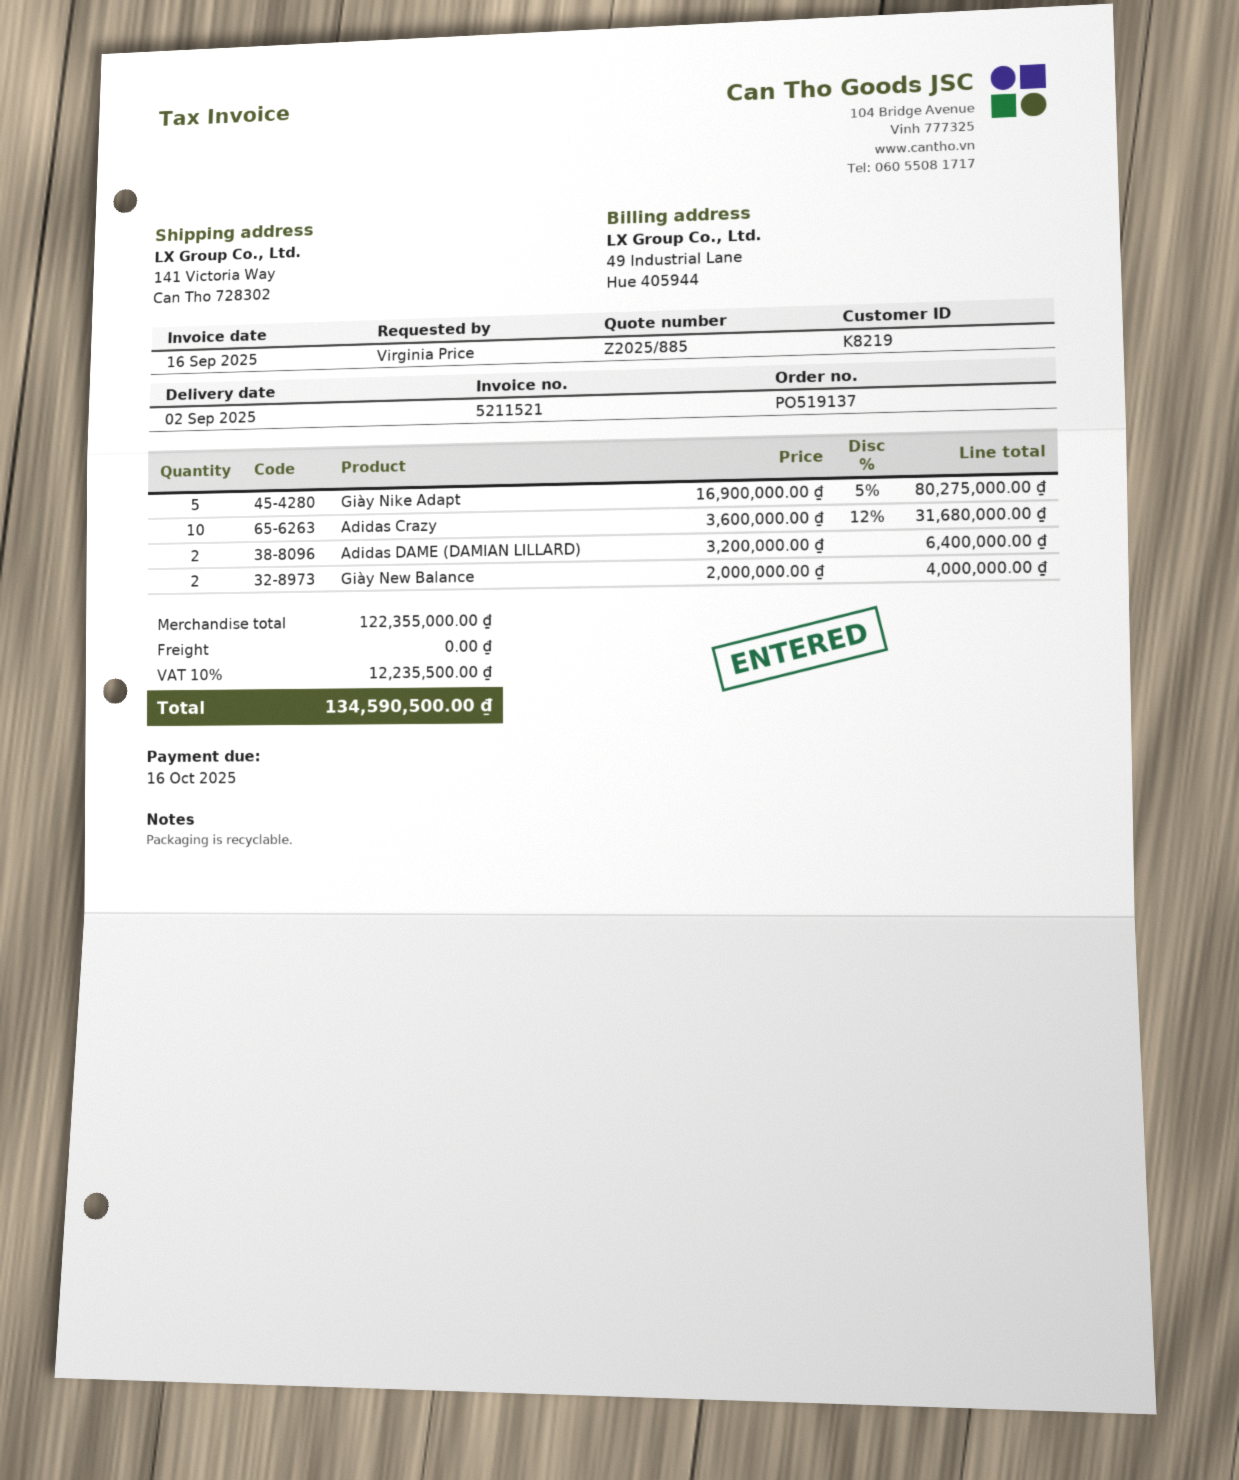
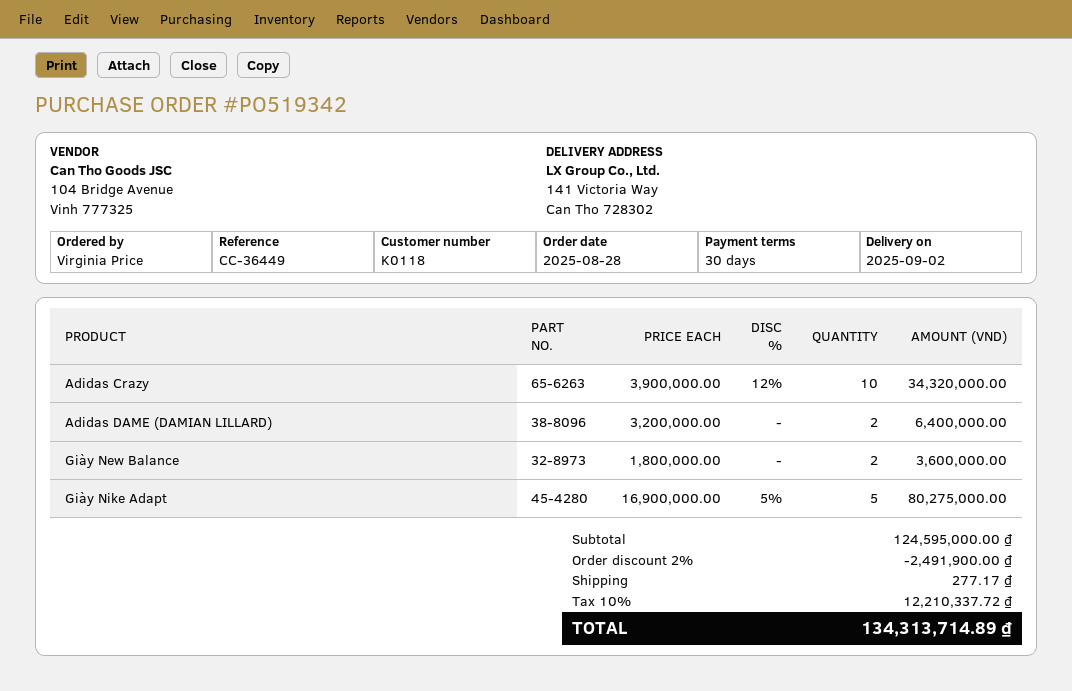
order number: PO519137 -> PO519342
customer number: K8219 -> K0118
Adidas Crazy: 10 x 3600000.00 - 12% = 31680000.00 -> 10 x 3900000.00 - 12% = 34320000.00
Giày New Balance: 2 x 2000000.00 = 4000000.00 -> 2 x 1800000.00 = 3600000.00
subtotal: 122355000.00 -> 124595000.00
discount: none -> 2% = 2491900.00
shipping: 0.00 -> 277.17
tax: 10% = 12235500.00 -> 10% = 12210337.72
total: 134590500.00 -> 134313714.89

